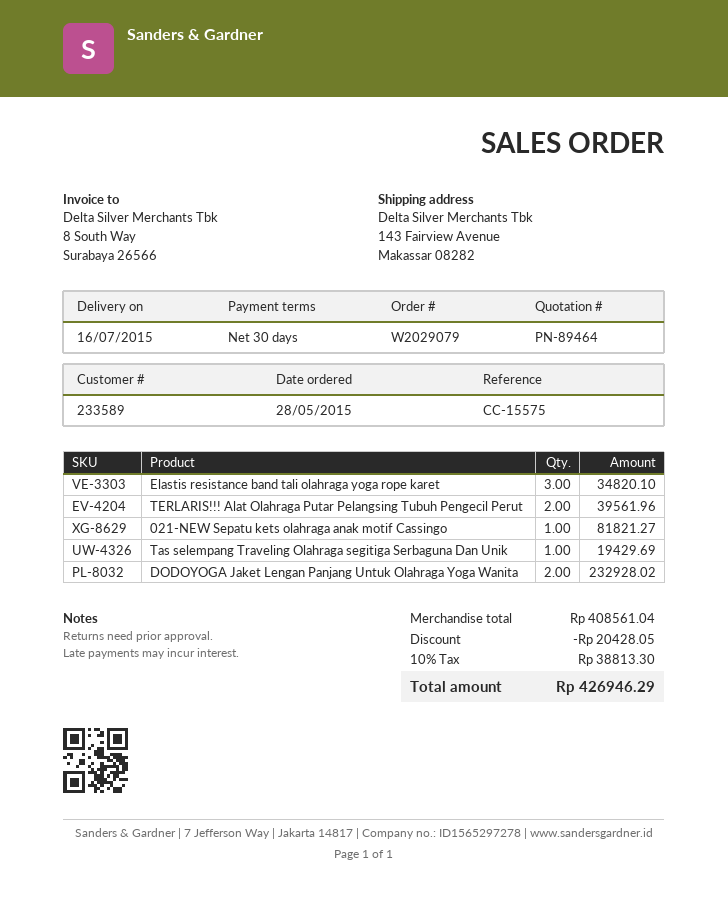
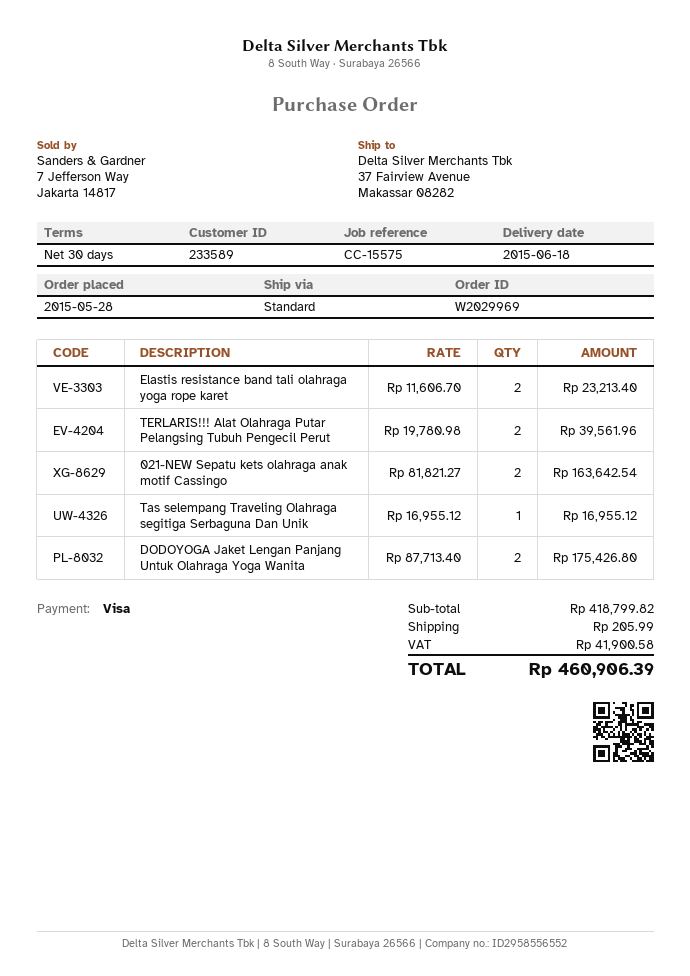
order number: W2029079 -> W2029969
delivery date: 2015-07-16 -> 2015-06-18
ship to: 143 Fairview Avenue, Makassar 08282 -> 37 Fairview Avenue, Makassar 08282
Elastis resistance band tali olahraga yoga rope karet: 3 for 34820.10 -> 2 for 23213.40
021-NEW Sepatu kets olahraga anak motif Cassingo: 1 for 81821.27 -> 2 for 163642.54
Tas selempang Traveling Olahraga segitiga Serbaguna Dan Unik: 1 for 19429.69 -> 1 for 16955.12
DODOYOGA Jaket Lengan Panjang Untuk Olahraga Yoga Wanita: 2 for 232928.02 -> 2 for 175426.80
subtotal: 408561.04 -> 418799.82
discount: 20428.05 -> none
shipping: none -> 205.99
tax: 38813.30 -> 41900.58
total: 426946.29 -> 460906.39

